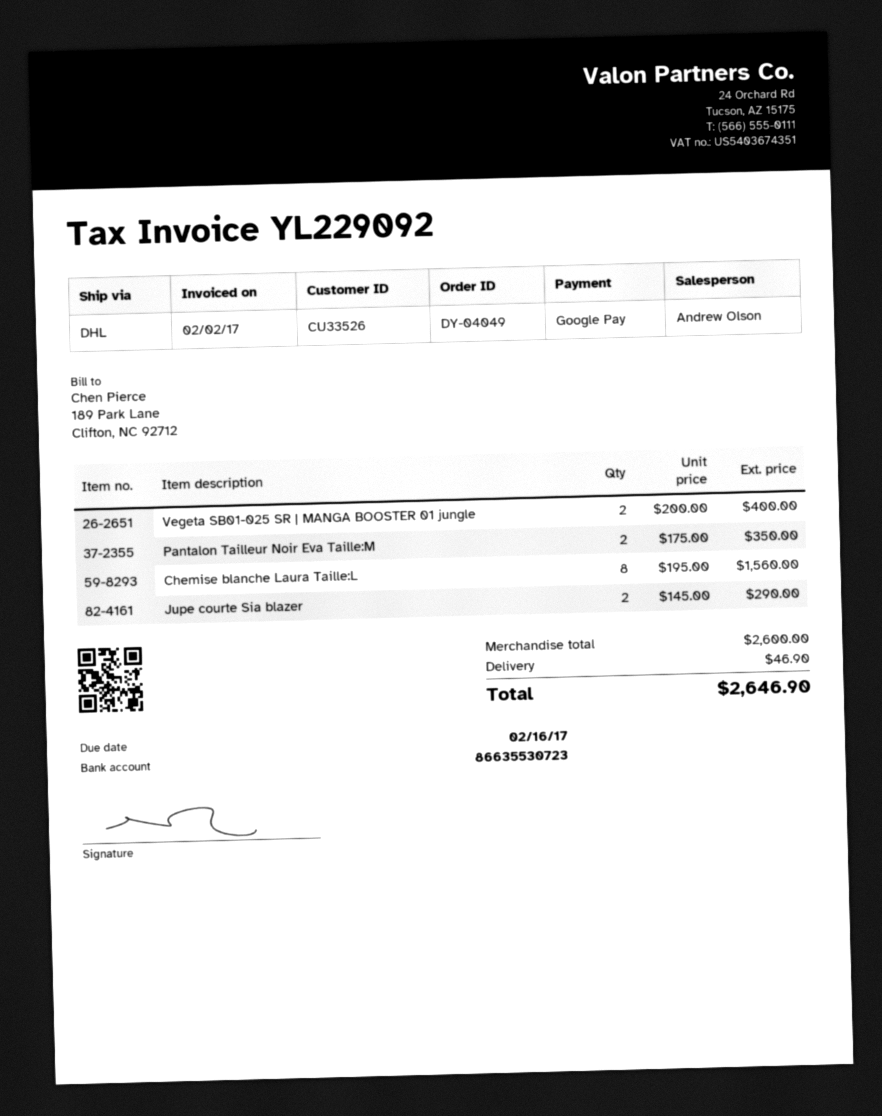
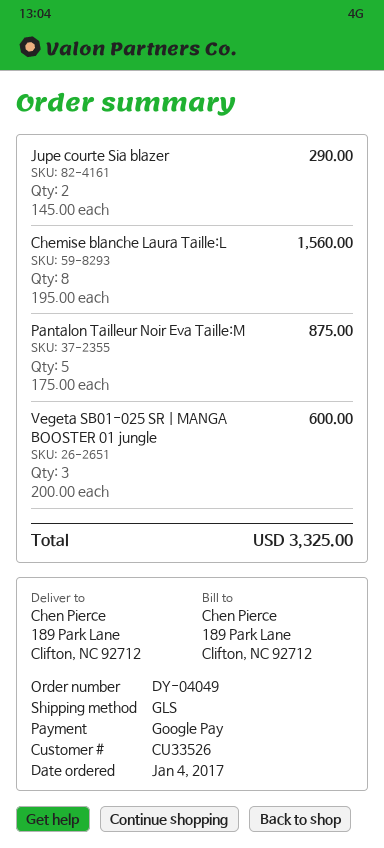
shipping method: DHL -> GLS
Vegeta SB01-025 SR | MANGA BOOSTER 01 jungle: 2 x 200.00 = 400.00 -> 3 x 200.00 = 600.00
Pantalon Tailleur Noir Eva Taille:M: 2 x 175.00 = 350.00 -> 5 x 175.00 = 875.00
shipping: 46.90 -> none
total: 2646.90 -> 3325.00

